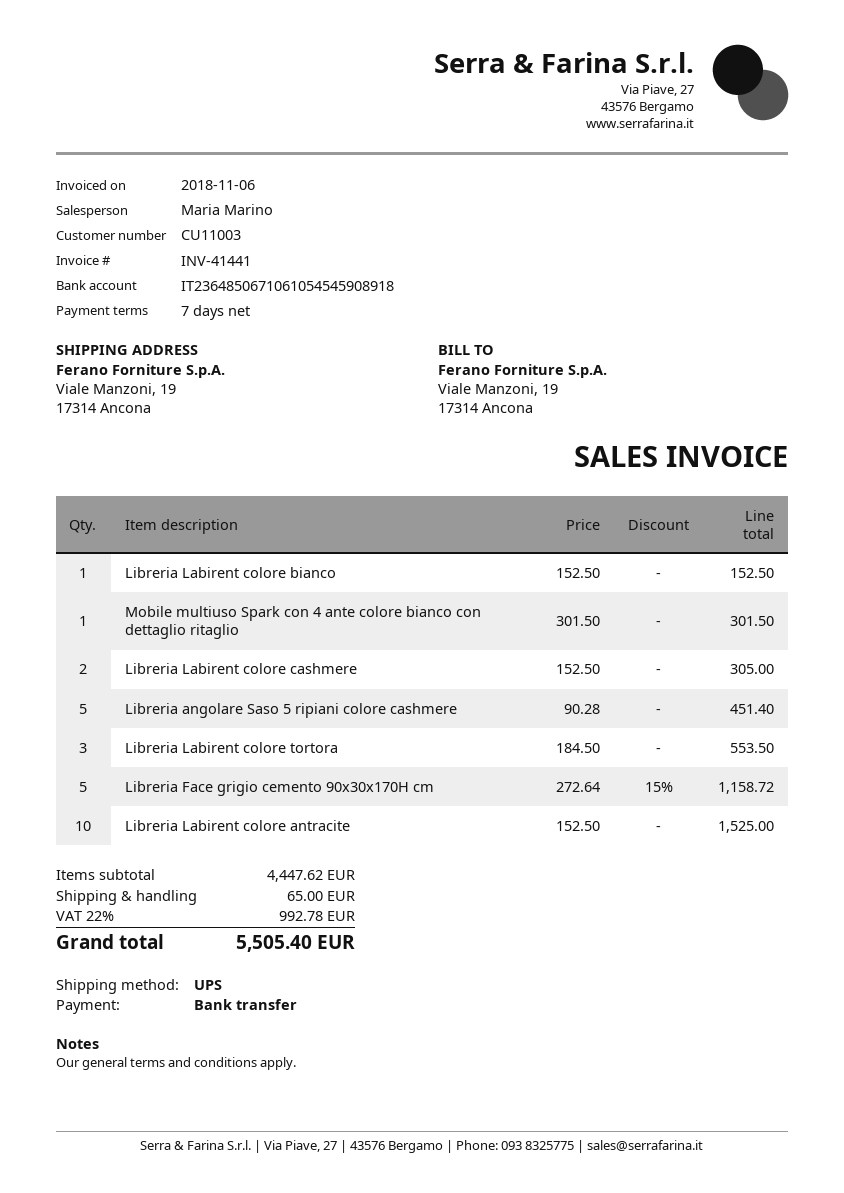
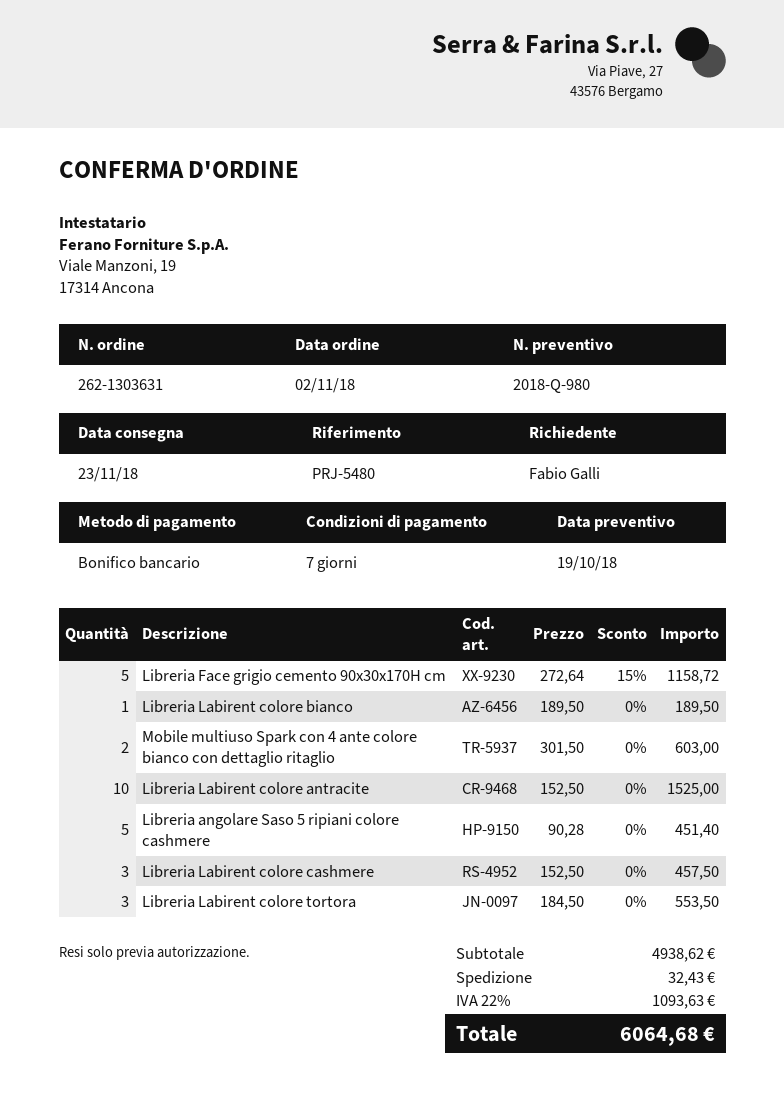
Libreria Labirent colore bianco: 1 x 152.50 = 152.50 -> 1 x 189.50 = 189.50
Mobile multiuso Spark con 4 ante colore bianco con dettaglio ritaglio: 1 x 301.50 = 301.50 -> 2 x 301.50 = 603.00
Libreria Labirent colore cashmere: 2 x 152.50 = 305.00 -> 3 x 152.50 = 457.50
subtotal: 4447.62 -> 4938.62
shipping: 65.00 -> 32.43
tax: 22% = 992.78 -> 22% = 1093.63
total: 5505.40 -> 6064.68

